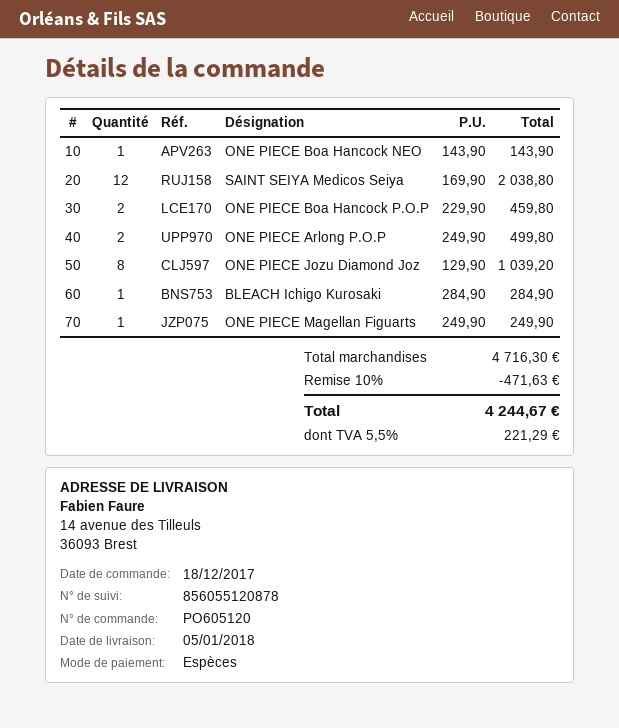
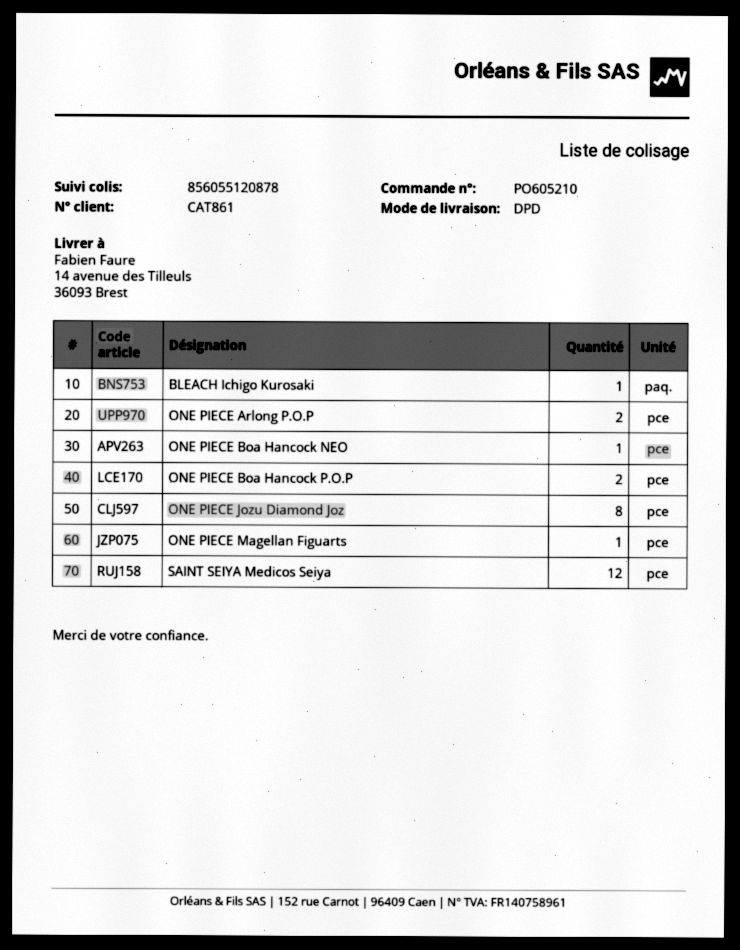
order number: PO605120 -> PO605210

